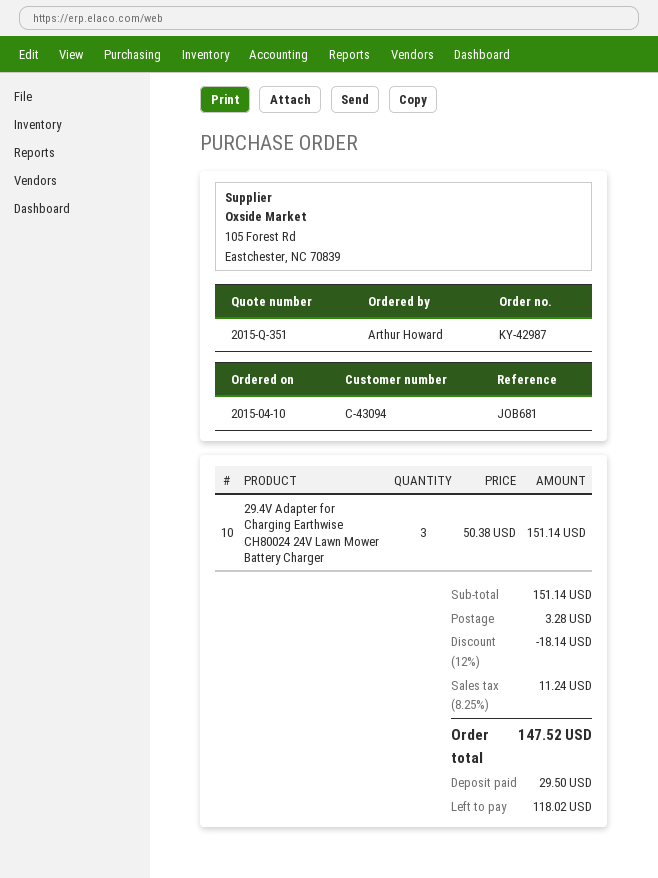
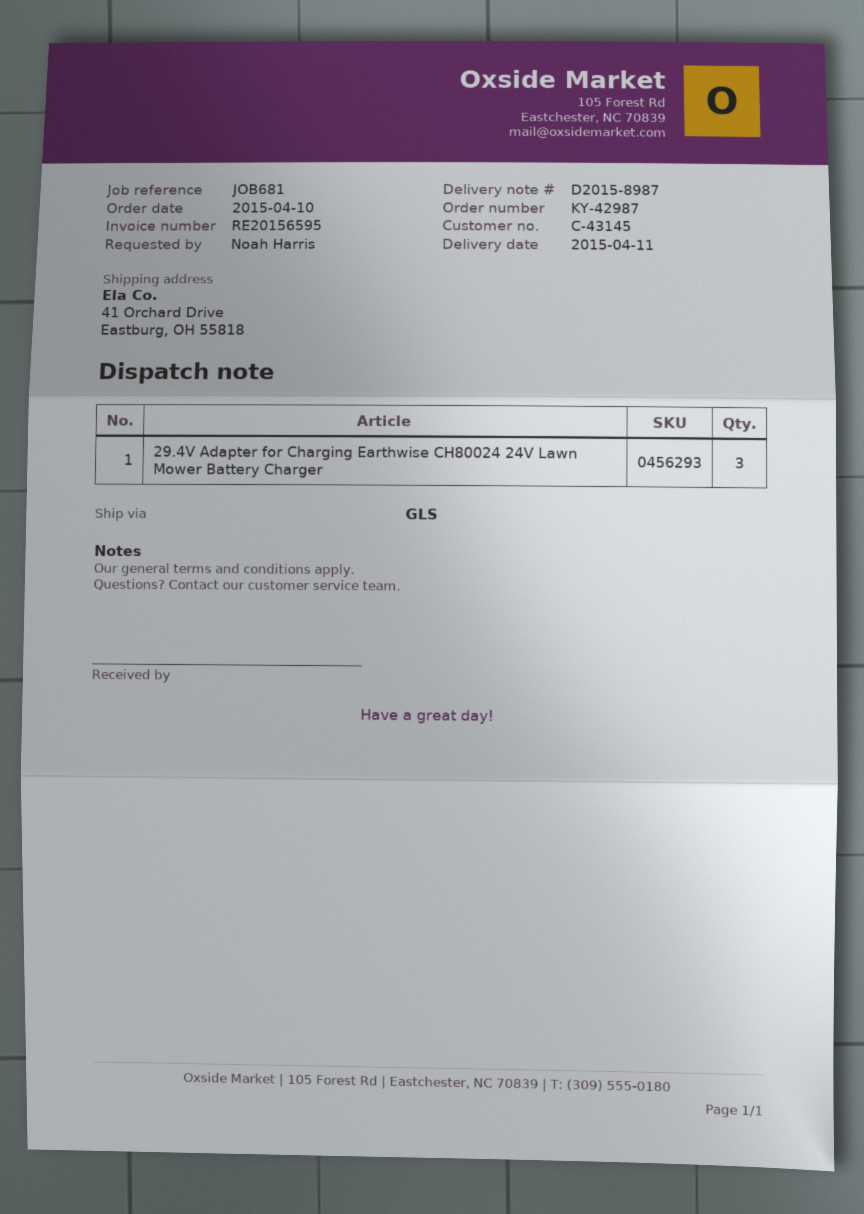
customer number: C-43094 -> C-43145
ordered by: Arthur Howard -> Noah Harris

